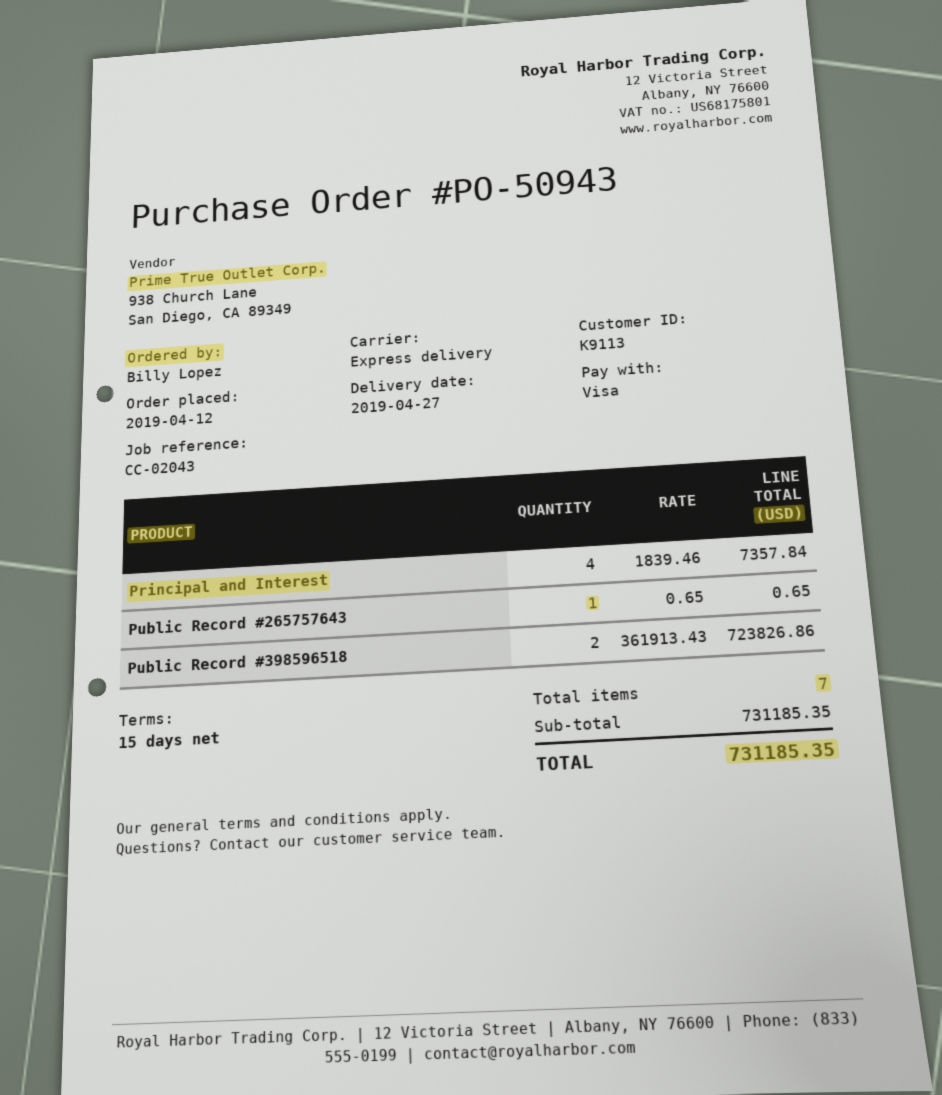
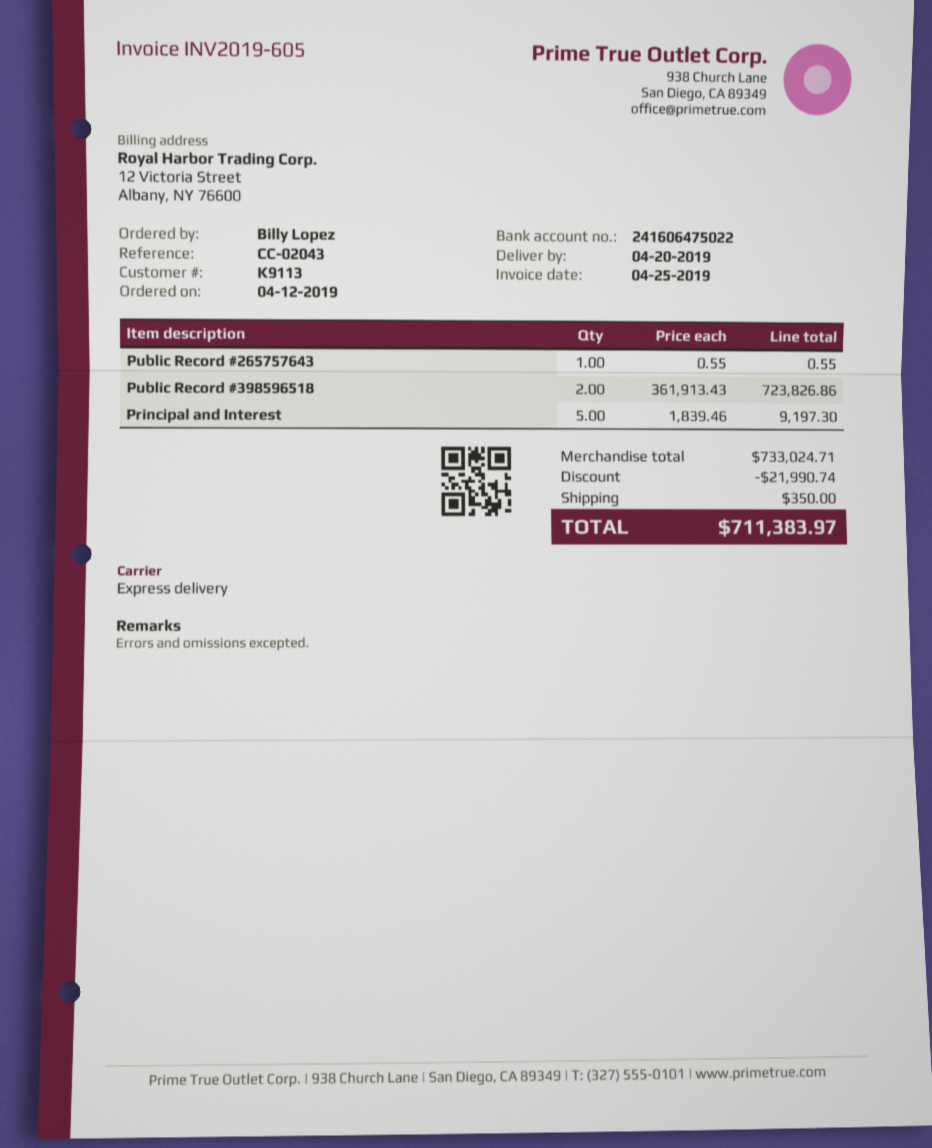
delivery date: 2019-04-27 -> 2019-04-20
Principal and Interest: 4 x 1839.46 = 7357.84 -> 5 x 1839.46 = 9197.30
Public Record #265757643: 1 x 0.65 = 0.65 -> 1 x 0.55 = 0.55
subtotal: 731185.35 -> 733024.71
discount: none -> 21990.74
shipping: none -> 350.00
total: 731185.35 -> 711383.97

